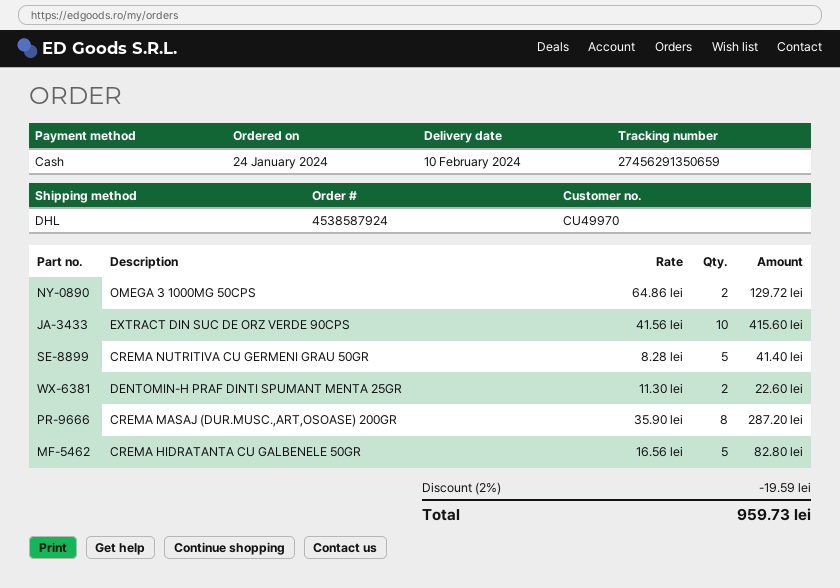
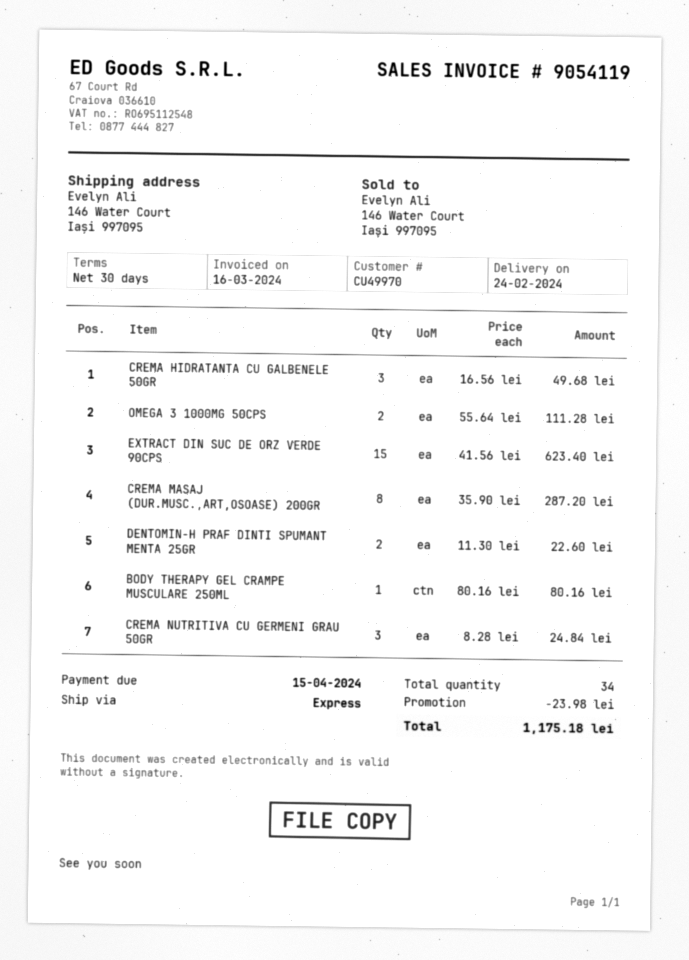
delivery date: 2024-02-10 -> 2024-02-24
shipping method: DHL -> express
OMEGA 3 1000MG 50CPS: 2 x 64.86 = 129.72 -> 2 x 55.64 = 111.28
EXTRACT DIN SUC DE ORZ VERDE 90CPS: 10 x 41.56 = 415.60 -> 15 x 41.56 = 623.40
CREMA NUTRITIVA CU GERMENI GRAU 50GR: 5 x 8.28 = 41.40 -> 3 x 8.28 = 24.84
CREMA HIDRATANTA CU GALBENELE 50GR: 5 x 16.56 = 82.80 -> 3 x 16.56 = 49.68
BODY THERAPY GEL CRAMPE MUSCULARE 250ML: none -> 1 x 80.16 = 80.16
discount: 19.59 -> 23.98
total: 959.73 -> 1175.18

